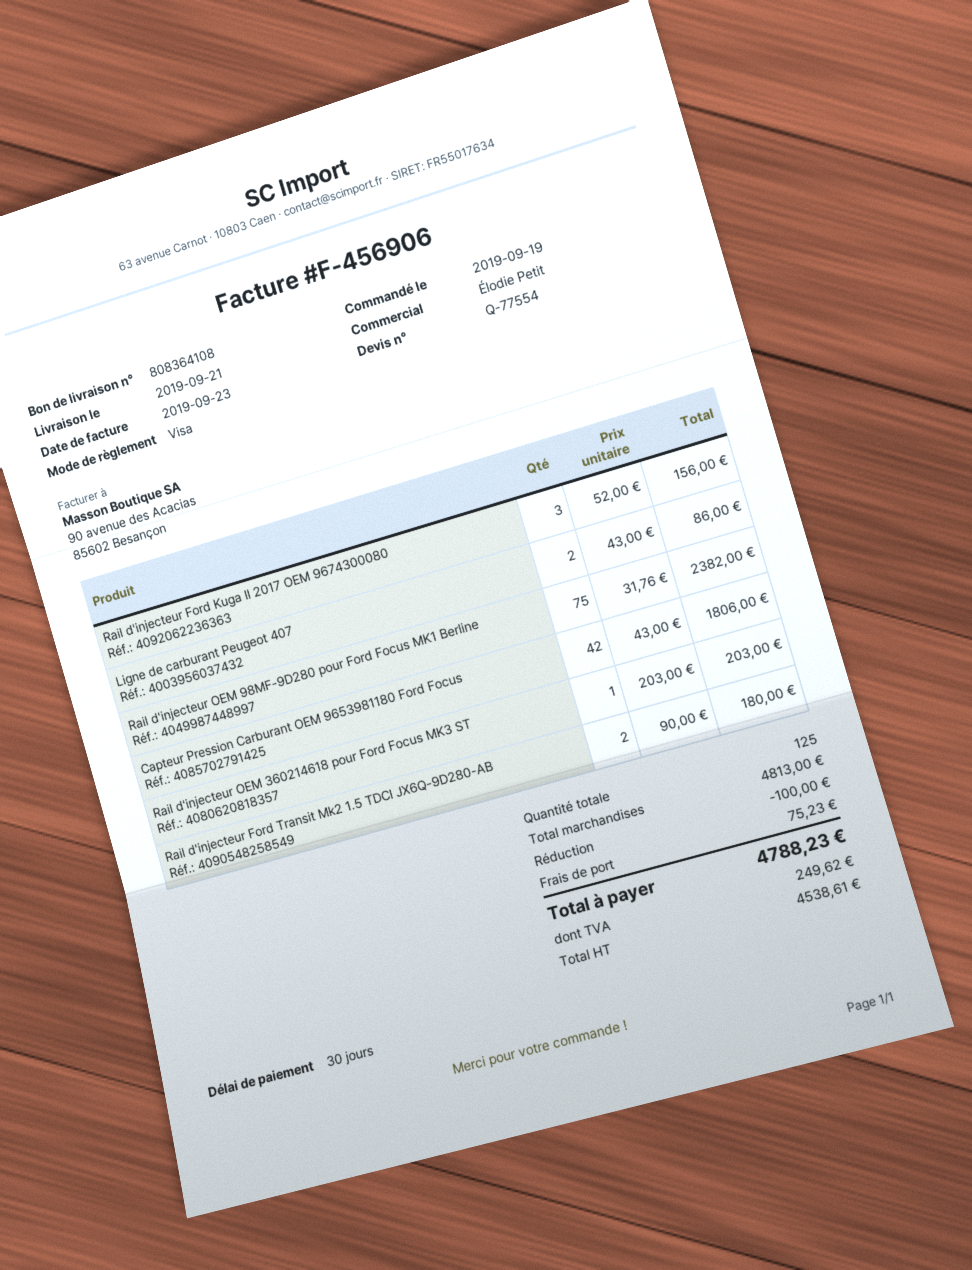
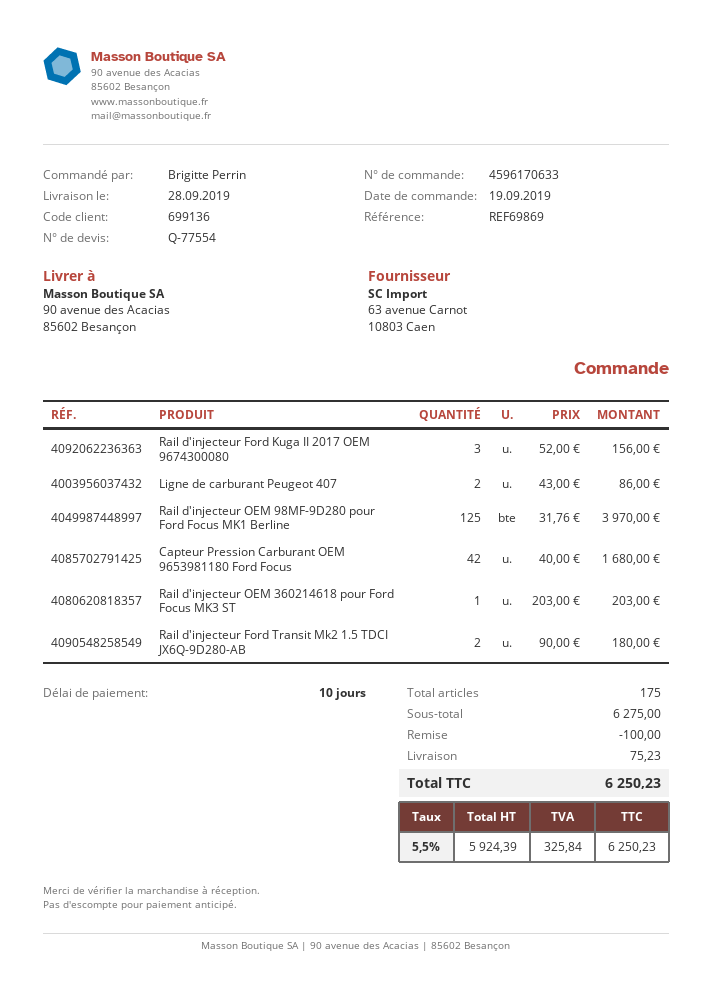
delivery date: 2019-09-21 -> 2019-09-28
payment terms: 30 days -> 10 days
Rail d'injecteur OEM 98MF-9D280 pour Ford Focus MK1 Berline: 75 x 31.76 = 2382.00 -> 125 x 31.76 = 3970.00
Capteur Pression Carburant OEM 9653981180 Ford Focus: 42 x 43.00 = 1806.00 -> 42 x 40.00 = 1680.00
total quantity: 125 -> 175
subtotal: 4813.00 -> 6275.00
net: 4538.61 -> 5924.39
tax: 249.62 -> 325.84
total: 4788.23 -> 6250.23

